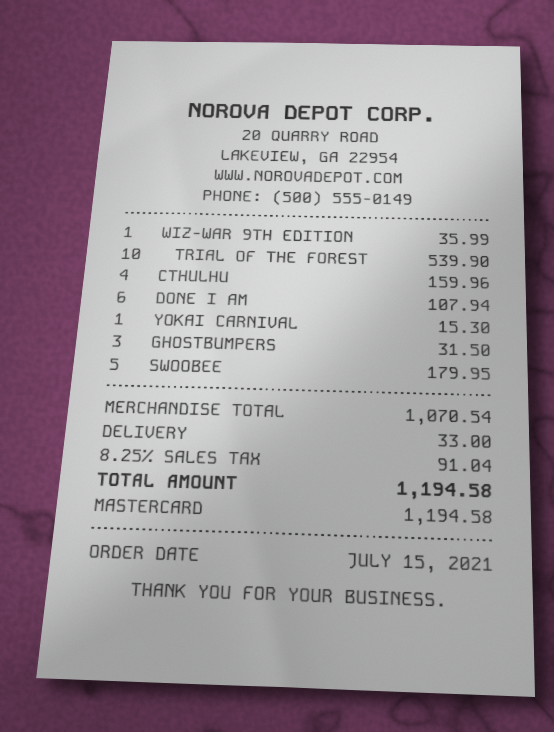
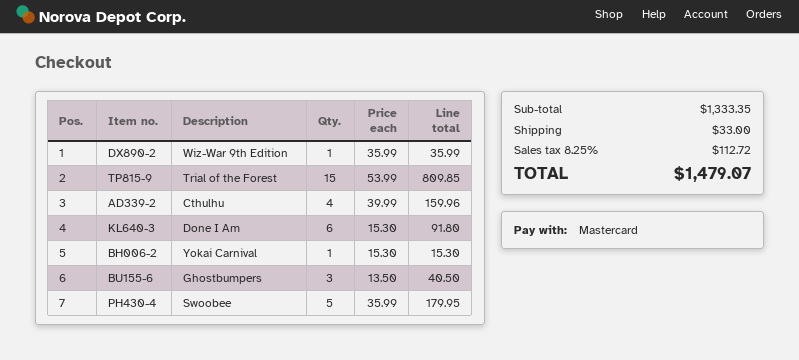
TRIAL OF THE FOREST: 10 for 539.90 -> 15 for 809.85
DONE I AM: 6 for 107.94 -> 6 for 91.80
GHOSTBUMPERS: 3 for 31.50 -> 3 for 40.50
subtotal: 1070.54 -> 1333.35
tax: 8.25% = 91.04 -> 8.25% = 112.72
total: 1194.58 -> 1479.07

